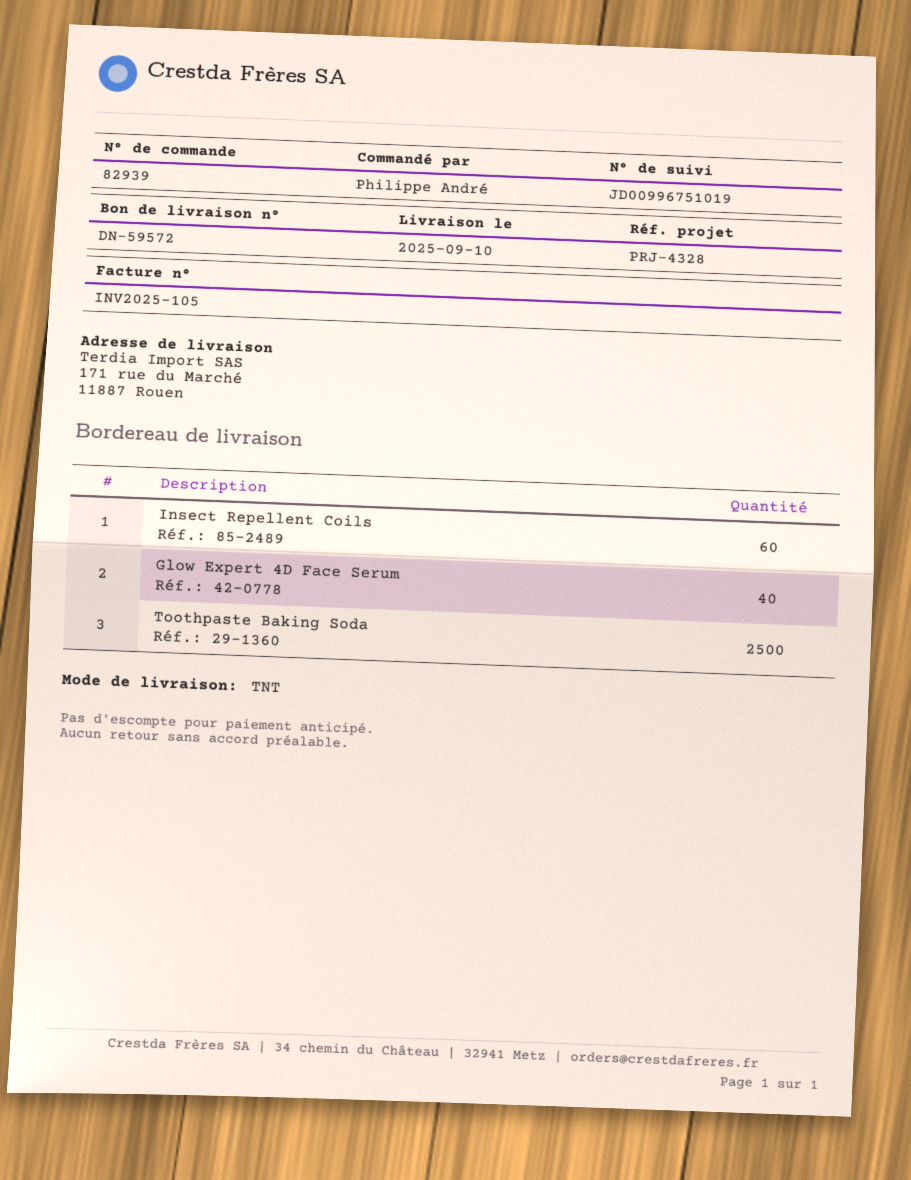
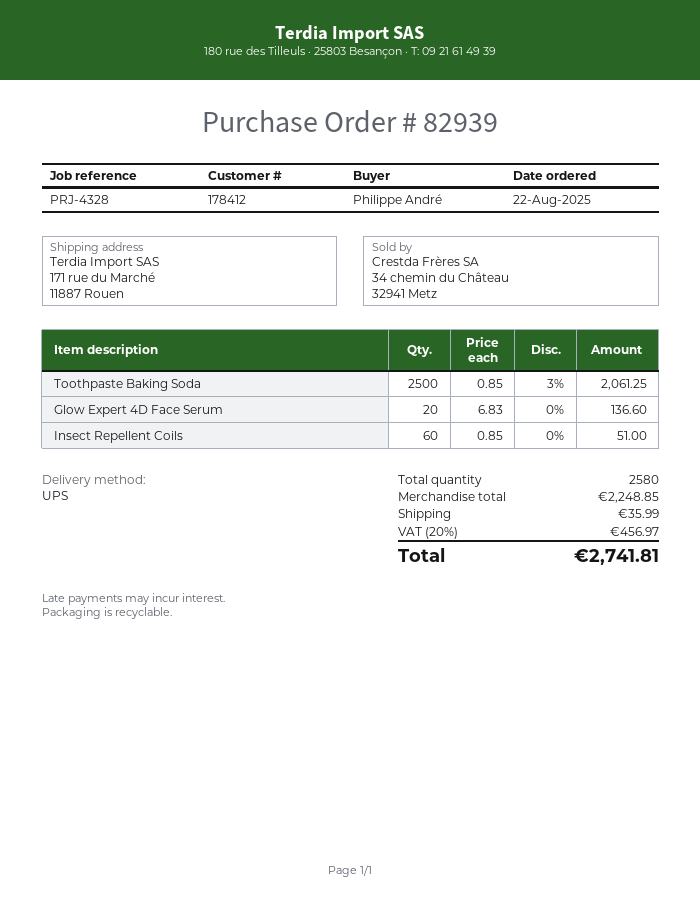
shipping method: TNT -> UPS
Glow Expert 4D Face Serum: 40 -> 20

